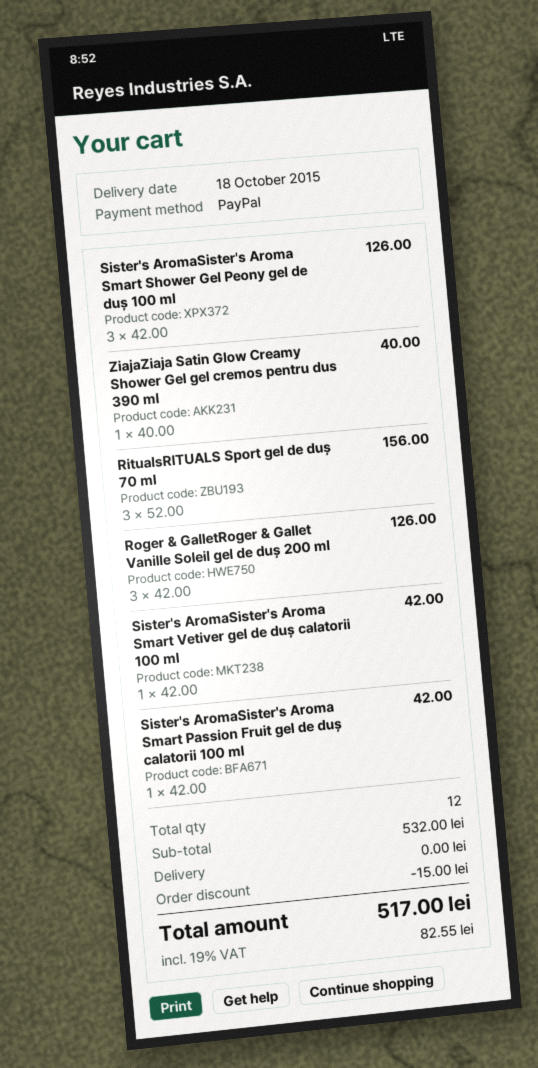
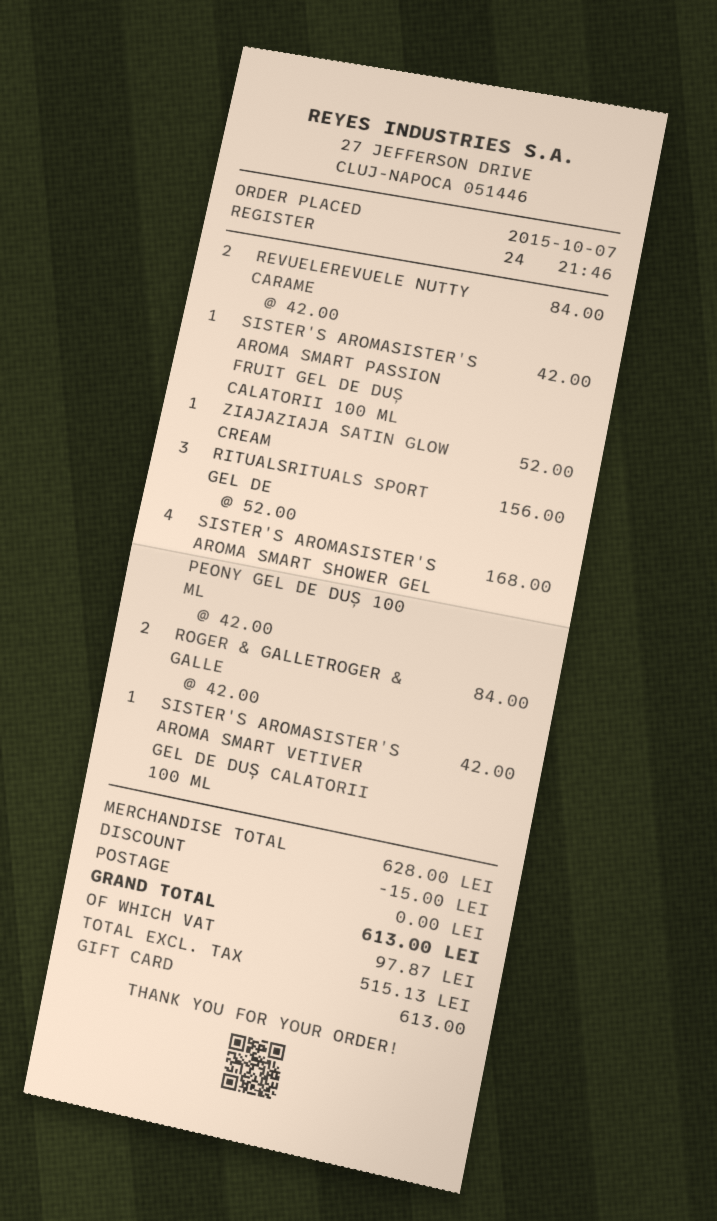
payment method: PayPal -> gift card
Sister's AromaSister's Aroma Smart Shower Gel Peony gel de duș 100 ml: 3 x 42.00 = 126.00 -> 4 x 42.00 = 168.00
ZiajaZiaja Satin Glow Creamy Shower Gel gel cremos pentru dus 390 ml: 1 x 40.00 = 40.00 -> 1 x 52.00 = 52.00
Roger & GalletRoger & Gallet Vanille Soleil gel de duș 200 ml: 3 x 42.00 = 126.00 -> 2 x 42.00 = 84.00
REVUELEREVUELE NUTTY CARAME: none -> 2 x 42.00 = 84.00
subtotal: 532.00 -> 628.00
tax: 82.55 -> 97.87
total: 517.00 -> 613.00

